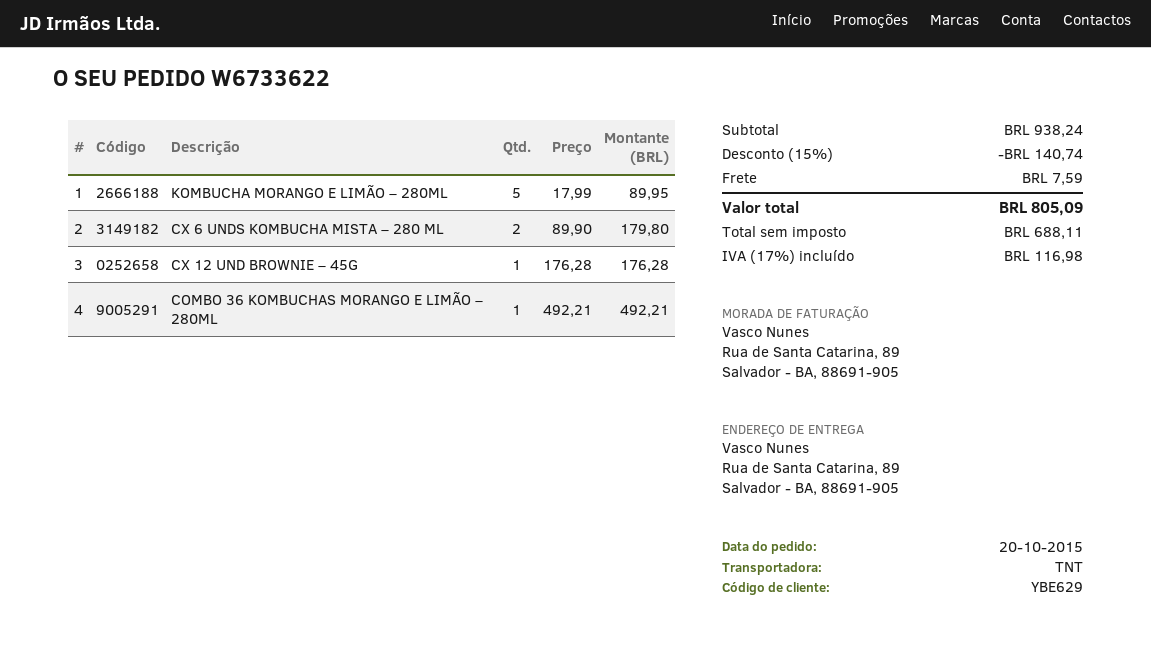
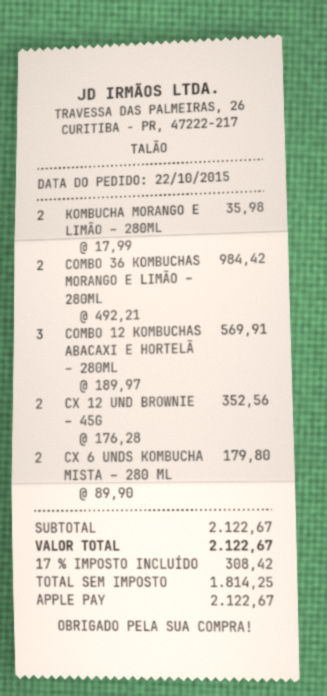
order date: 2015-10-20 -> 2015-10-22
KOMBUCHA MORANGO E LIMÃO – 280ML: 5 x 17.99 = 89.95 -> 2 x 17.99 = 35.98
CX 12 UND BROWNIE – 45G: 1 x 176.28 = 176.28 -> 2 x 176.28 = 352.56
COMBO 36 KOMBUCHAS MORANGO E LIMÃO – 280ML: 1 x 492.21 = 492.21 -> 2 x 492.21 = 984.42
COMBO 12 KOMBUCHAS ABACAXI E HORTELÃ – 280ML: none -> 3 x 189.97 = 569.91
subtotal: 938.24 -> 2122.67
discount: 15% = 140.74 -> none
shipping: 7.59 -> none
net: 688.11 -> 1814.25
tax: 17% = 116.98 -> 17% = 308.42
total: 805.09 -> 2122.67

